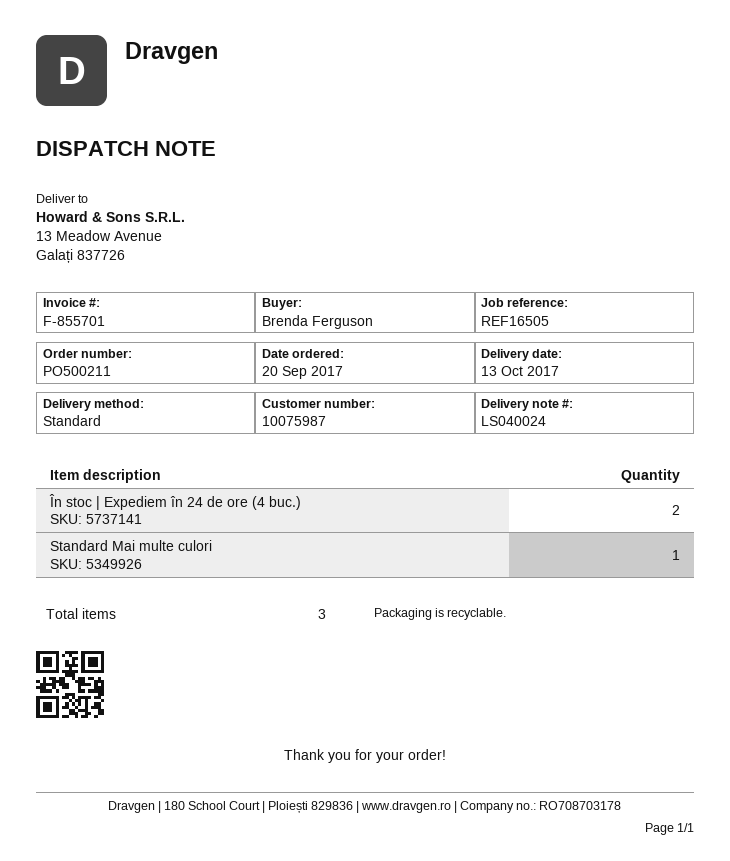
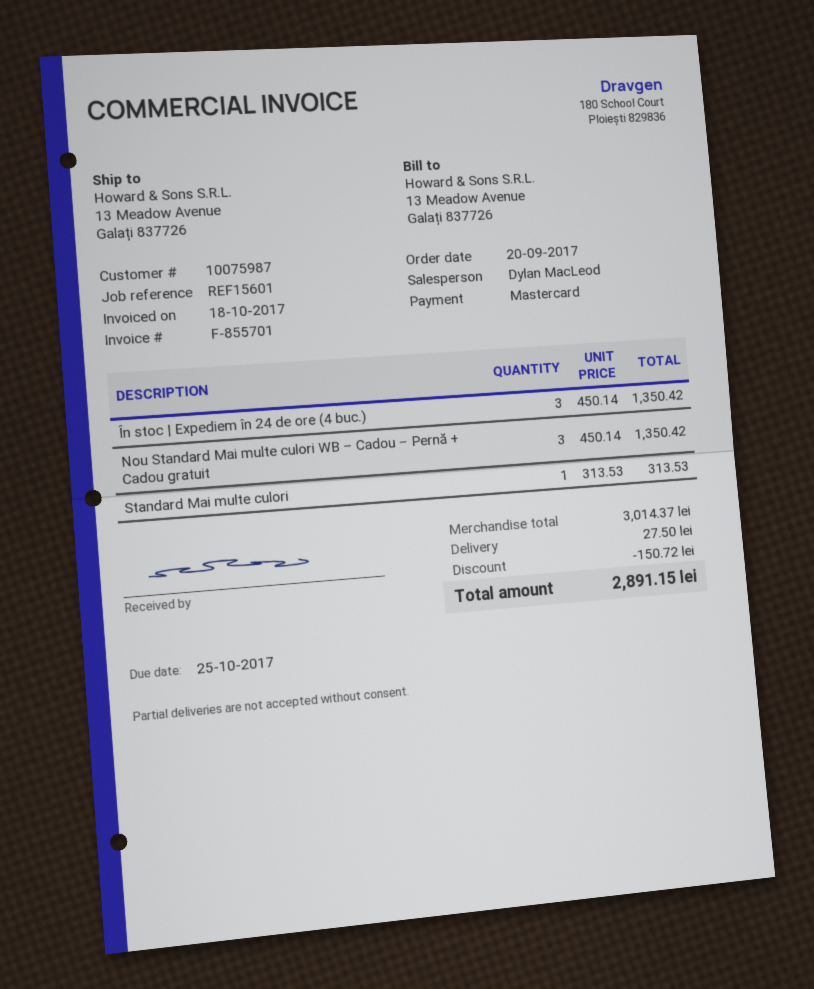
reference: REF16505 -> REF15601
În stoc | Expediem în 24 de ore (4 buc.): 2 -> 3
Nou Standard Mai multe culori WB – Cadou – Pernă + Cadou gratuit: none -> 3

